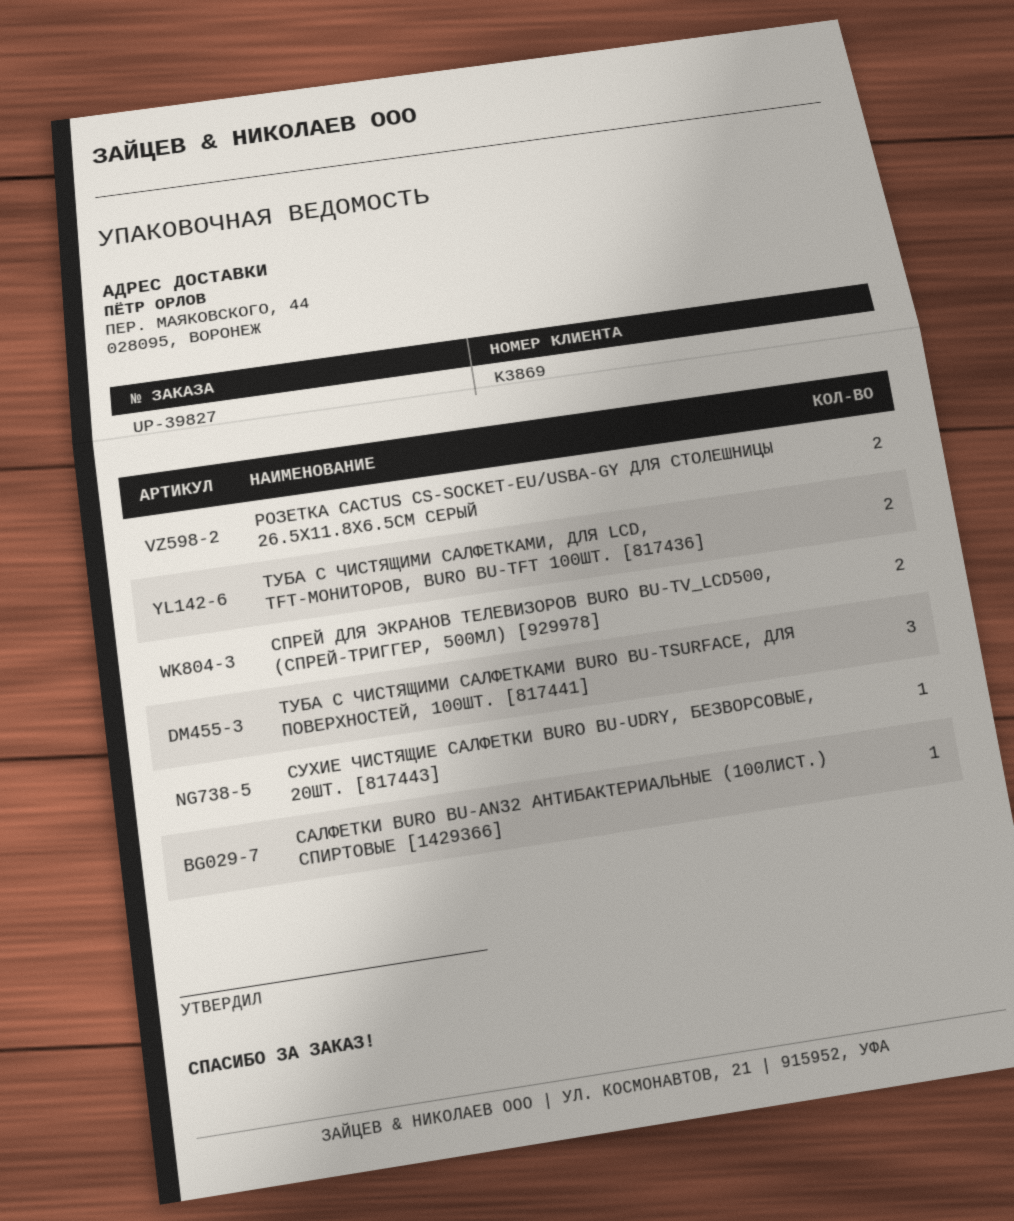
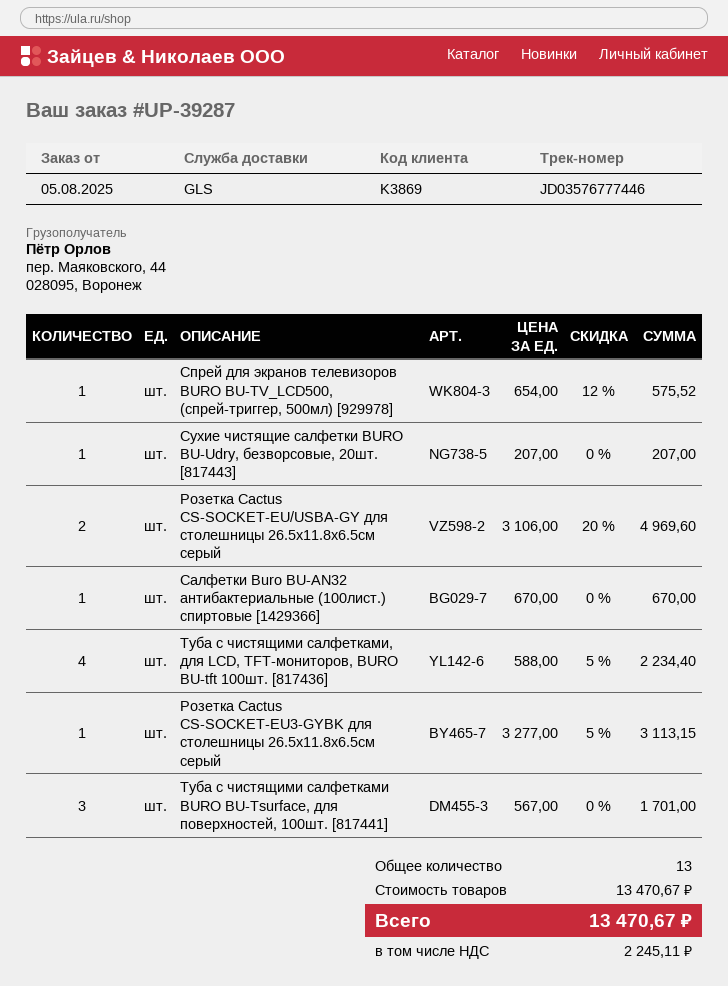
order number: UP-39827 -> UP-39287
ТУБА С ЧИСТЯЩИМИ САЛФЕТКАМИ, ДЛЯ LCD, TFT-МОНИТОРОВ, BURO BU-TFT 100ШТ. [817436]: 2 -> 4
СПРЕЙ ДЛЯ ЭКРАНОВ ТЕЛЕВИЗОРОВ BURO BU-TV_LCD500, (СПРЕЙ-ТРИГГЕР, 500МЛ) [929978]: 2 -> 1
Розетка Cactus CS-SOCKET-EU3-GYBK для столешницы 26.5x11.8x6.5см серый: none -> 1

